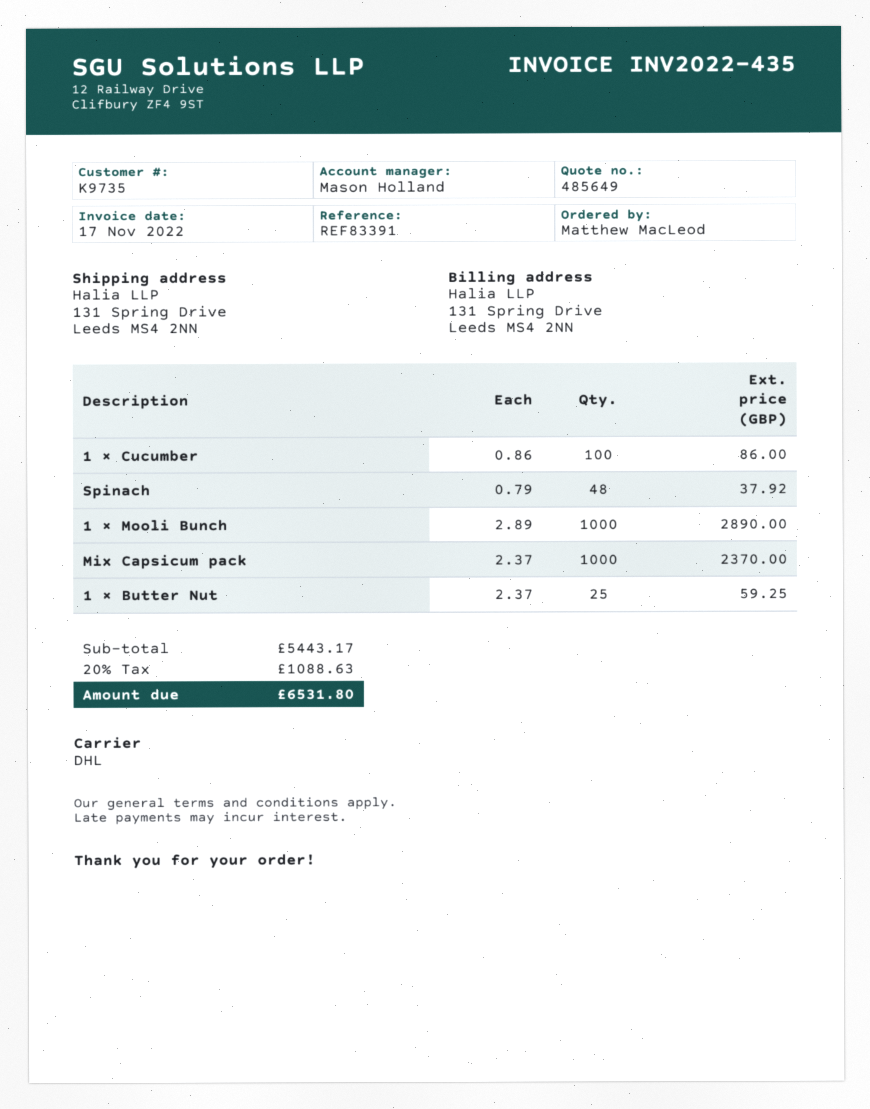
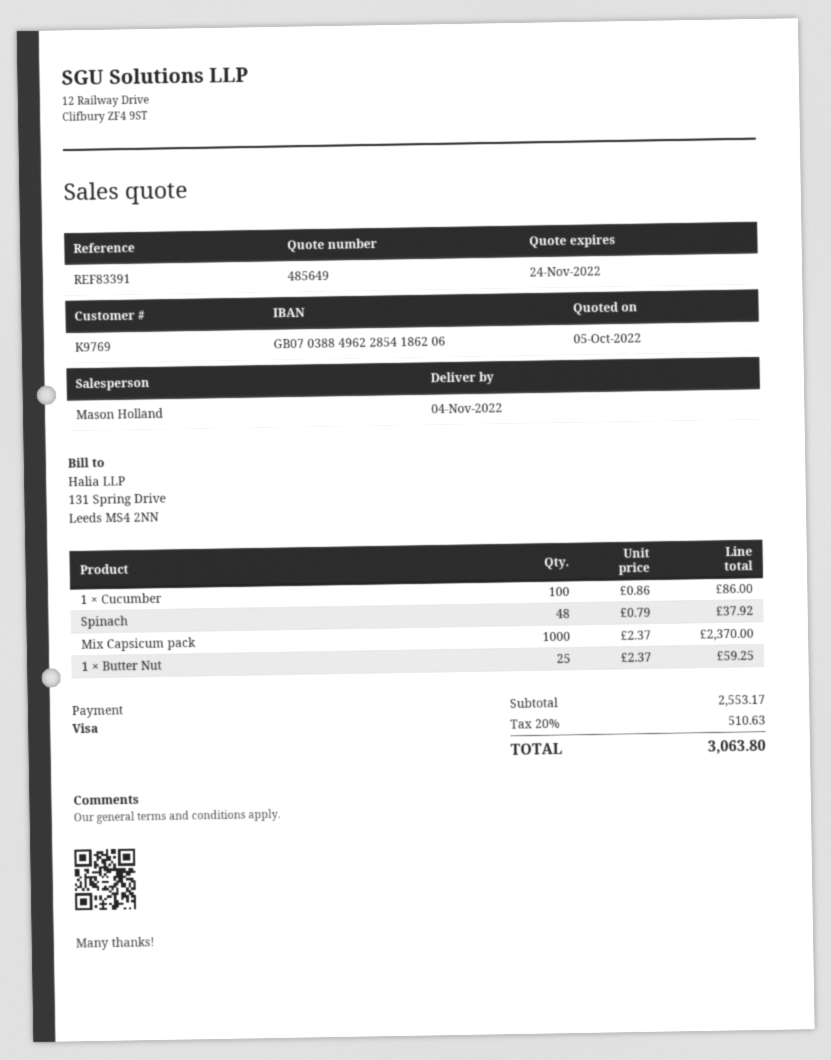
customer number: K9735 -> K9769
1 × Mooli Bunch: 1000 x 2.89 = 2890.00 -> none
subtotal: 5443.17 -> 2553.17
tax: 20% = 1088.63 -> 20% = 510.63
total: 6531.80 -> 3063.80

